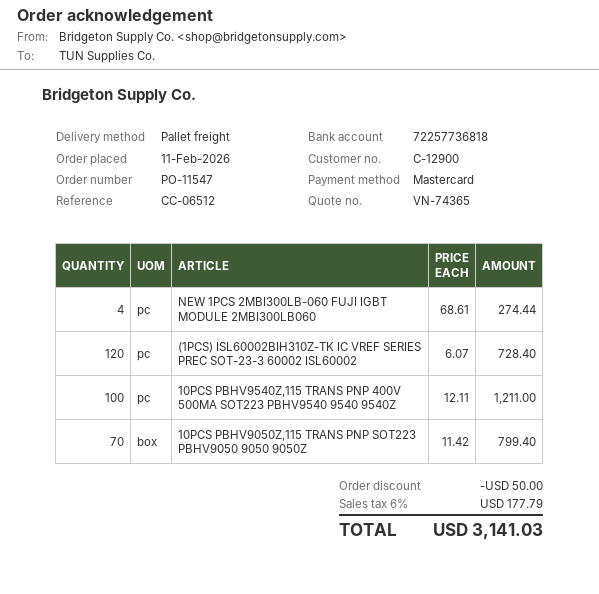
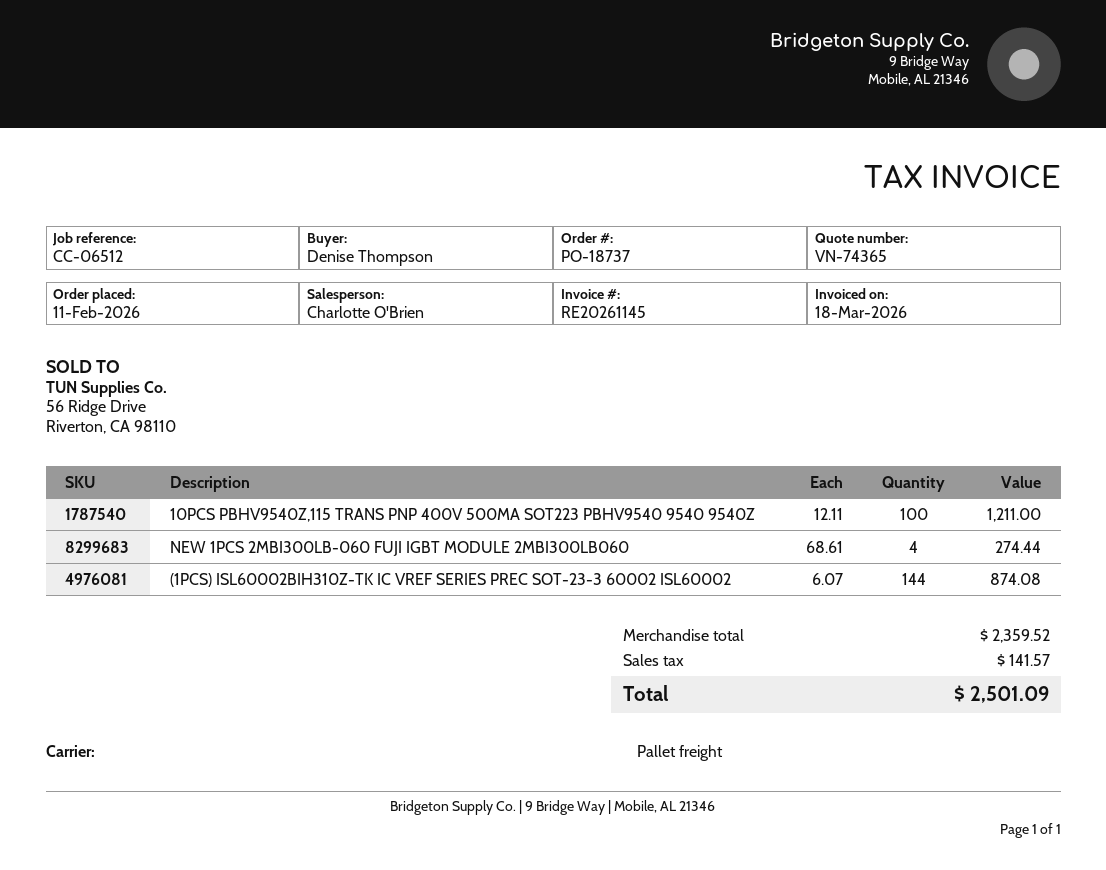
order number: PO-11547 -> PO-18737
(1PCS) ISL60002BIH310Z-TK IC VREF SERIES PREC SOT-23-3 60002 ISL60002: 120 x 6.07 = 728.40 -> 144 x 6.07 = 874.08
10PCS PBHV9050Z,115 TRANS PNP SOT223 PBHV9050 9050 9050Z: 70 x 11.42 = 799.40 -> none
discount: 50.00 -> none
tax: 177.79 -> 141.57
total: 3141.03 -> 2501.09

